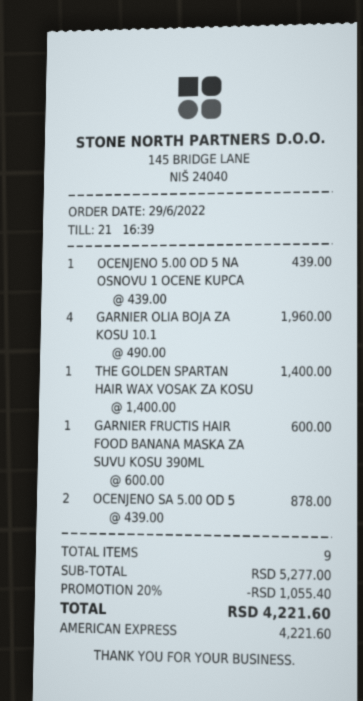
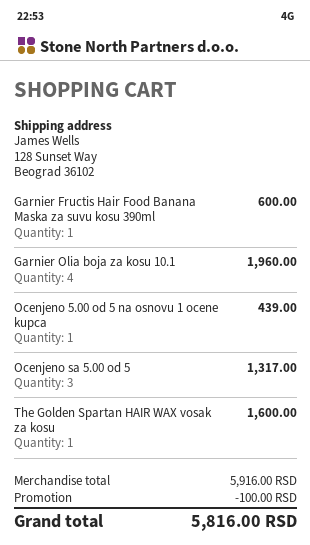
THE GOLDEN SPARTAN HAIR WAX VOSAK ZA KOSU: 1 for 1400.00 -> 1 for 1600.00
OCENJENO SA 5.00 OD 5: 2 for 878.00 -> 3 for 1317.00
subtotal: 5277.00 -> 5916.00
discount: 1055.40 -> 100.00
total: 4221.60 -> 5816.00

